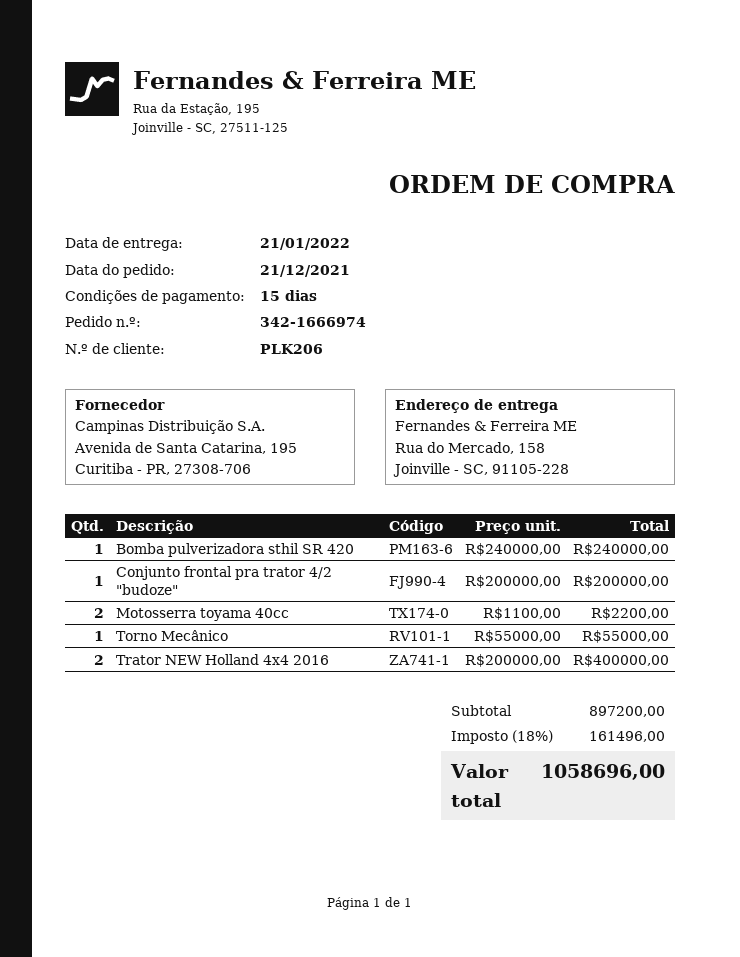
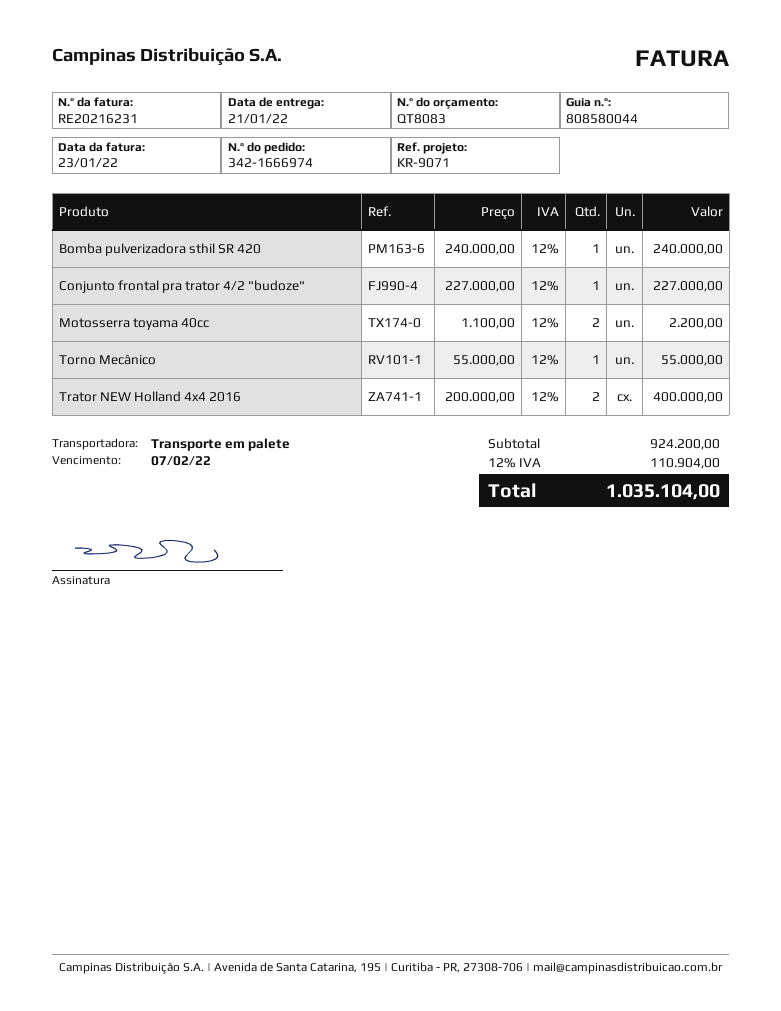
Conjunto frontal pra trator 4/2 "budoze": 1 x 200000.00 = 200000.00 -> 1 x 227000.00 = 227000.00
subtotal: 897200.00 -> 924200.00
tax: 18% = 161496.00 -> 12% = 110904.00
total: 1058696.00 -> 1035104.00

